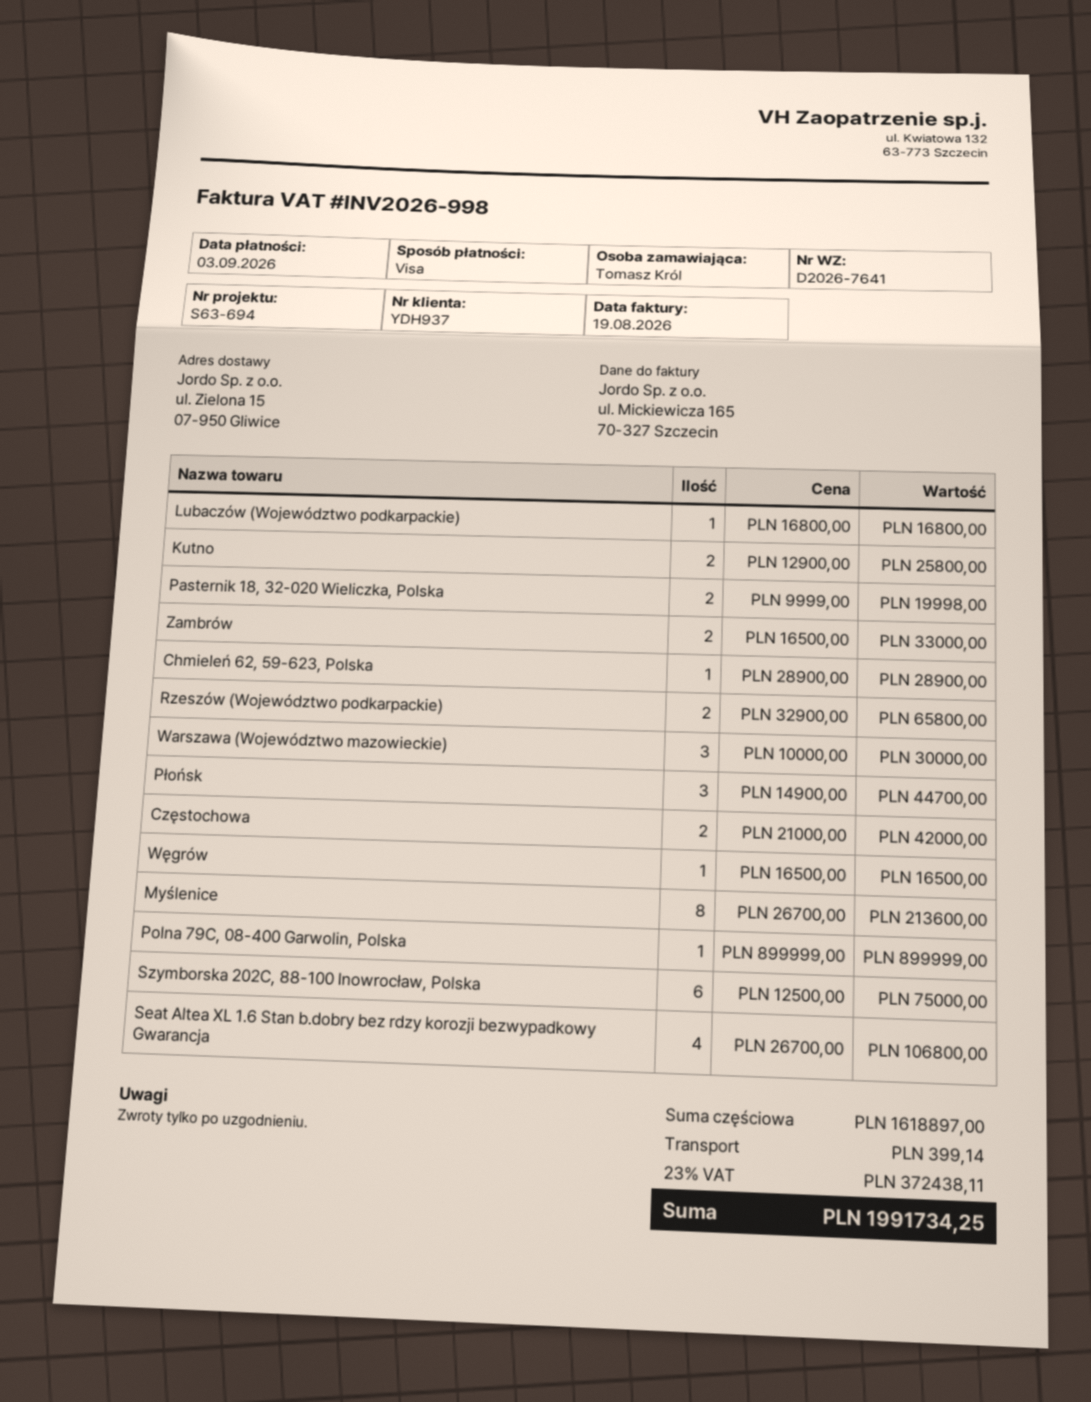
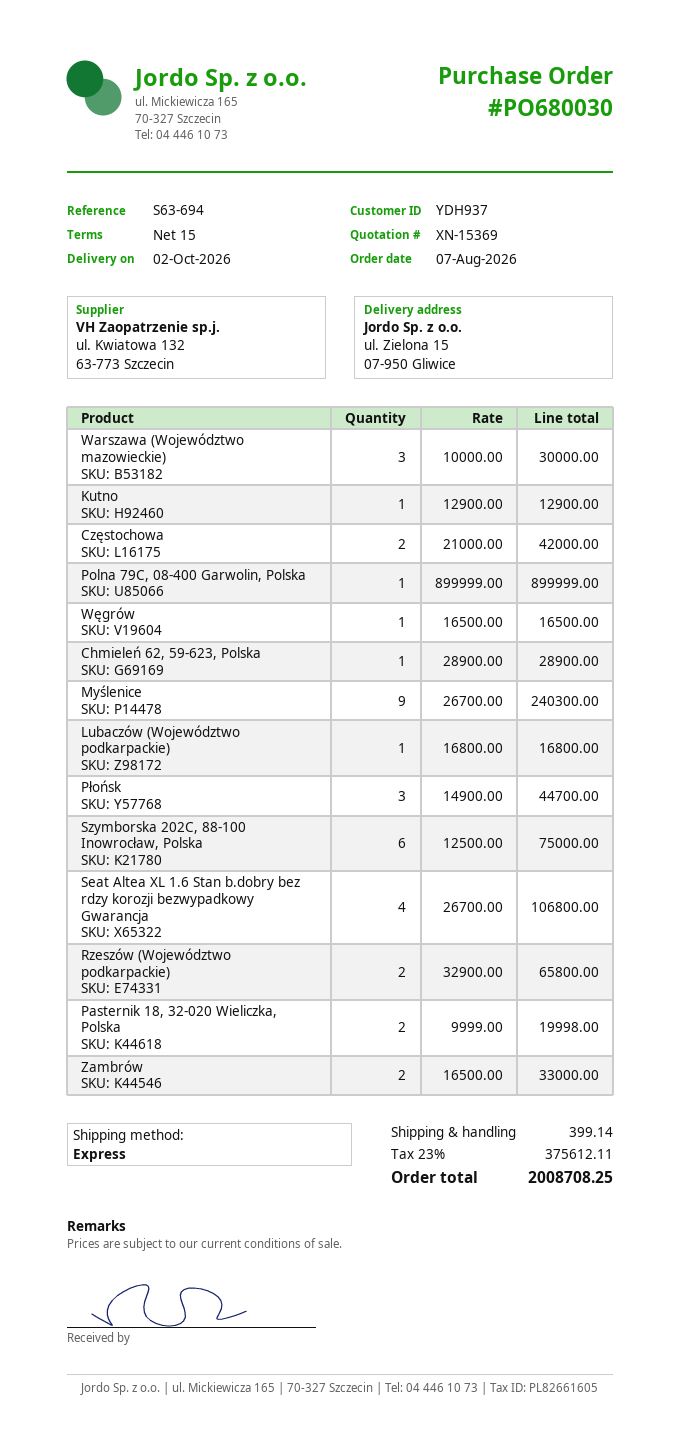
Kutno: 2 x 12900.00 = 25800.00 -> 1 x 12900.00 = 12900.00
Myślenice: 8 x 26700.00 = 213600.00 -> 9 x 26700.00 = 240300.00
tax: 23% = 372438.11 -> 23% = 375612.11
total: 1991734.25 -> 2008708.25

